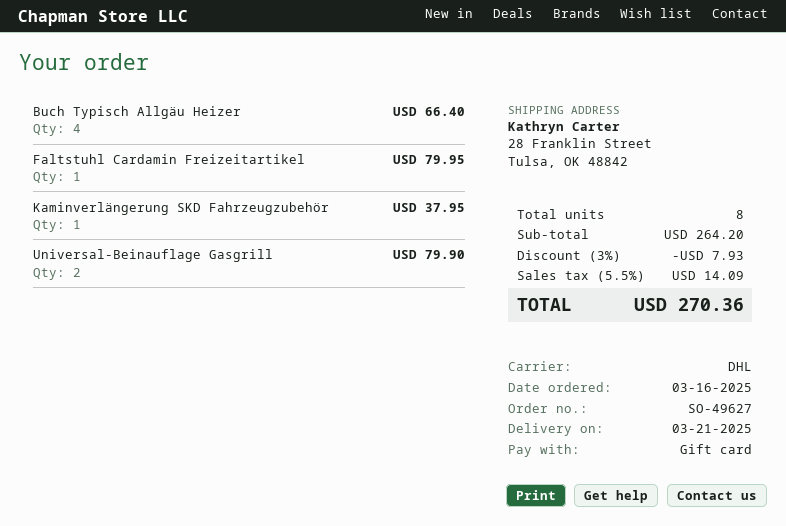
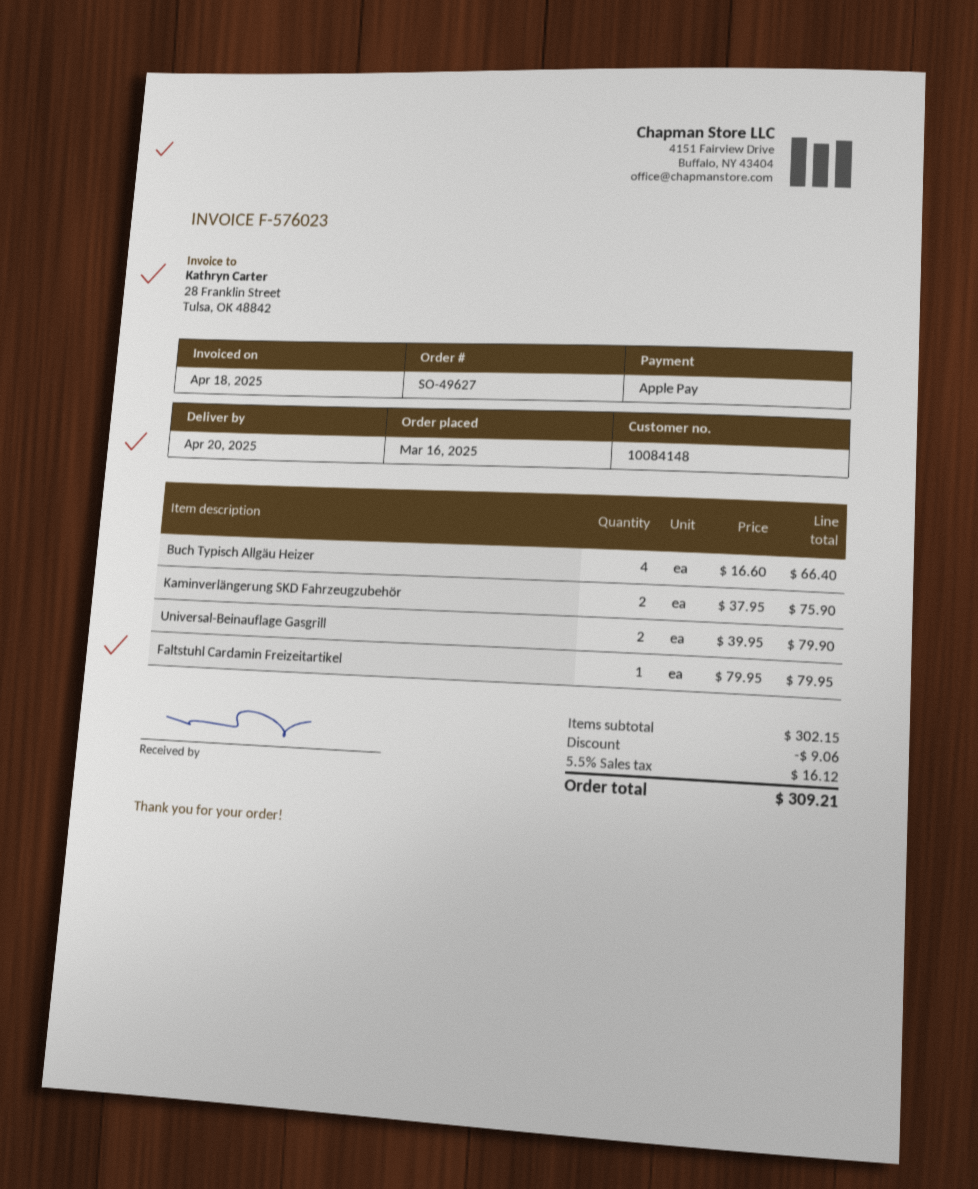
delivery date: 2025-03-21 -> 2025-04-20
payment method: gift card -> Apple Pay
Kaminverlängerung SKD Fahrzeugzubehör: 1 for 37.95 -> 2 for 75.90
subtotal: 264.20 -> 302.15
discount: 7.93 -> 9.06
tax: 5.5% = 14.09 -> 5.5% = 16.12
total: 270.36 -> 309.21

